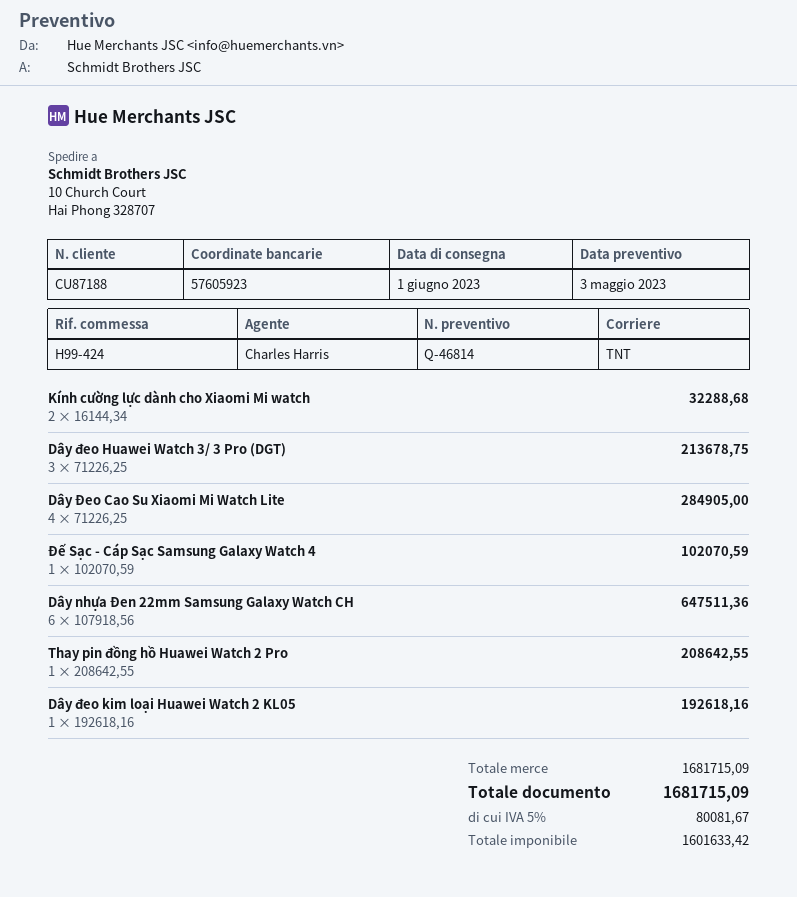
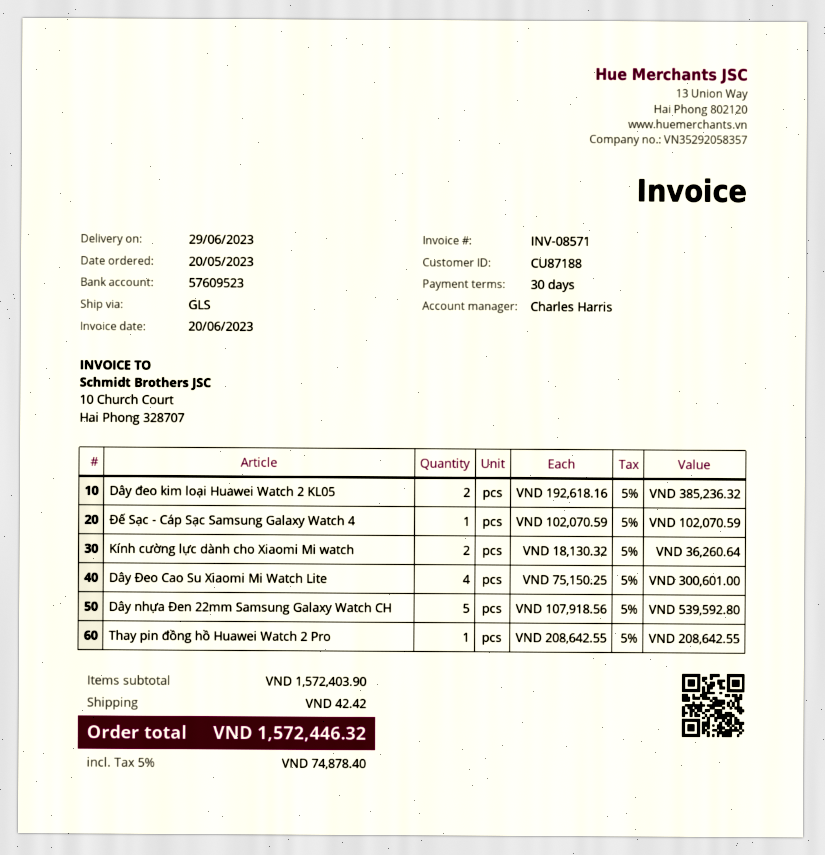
delivery date: 2023-06-01 -> 2023-06-29
bank account: 57605923 -> 57609523
shipping method: TNT -> GLS
Kính cường lực dành cho Xiaomi Mi watch: 2 x 16144.34 = 32288.68 -> 2 x 18130.32 = 36260.64
Dây đeo Huawei Watch 3/ 3 Pro (DGT): 3 x 71226.25 = 213678.75 -> none
Dây Đeo Cao Su Xiaomi Mi Watch Lite: 4 x 71226.25 = 284905.00 -> 4 x 75150.25 = 300601.00
Dây nhựa Đen 22mm Samsung Galaxy Watch CH: 6 x 107918.56 = 647511.36 -> 5 x 107918.56 = 539592.80
Dây đeo kim loại Huawei Watch 2 KL05: 1 x 192618.16 = 192618.16 -> 2 x 192618.16 = 385236.32
subtotal: 1681715.09 -> 1572403.90
shipping: none -> 42.42
tax: 5% = 80081.67 -> 5% = 74878.40
total: 1681715.09 -> 1572446.32

